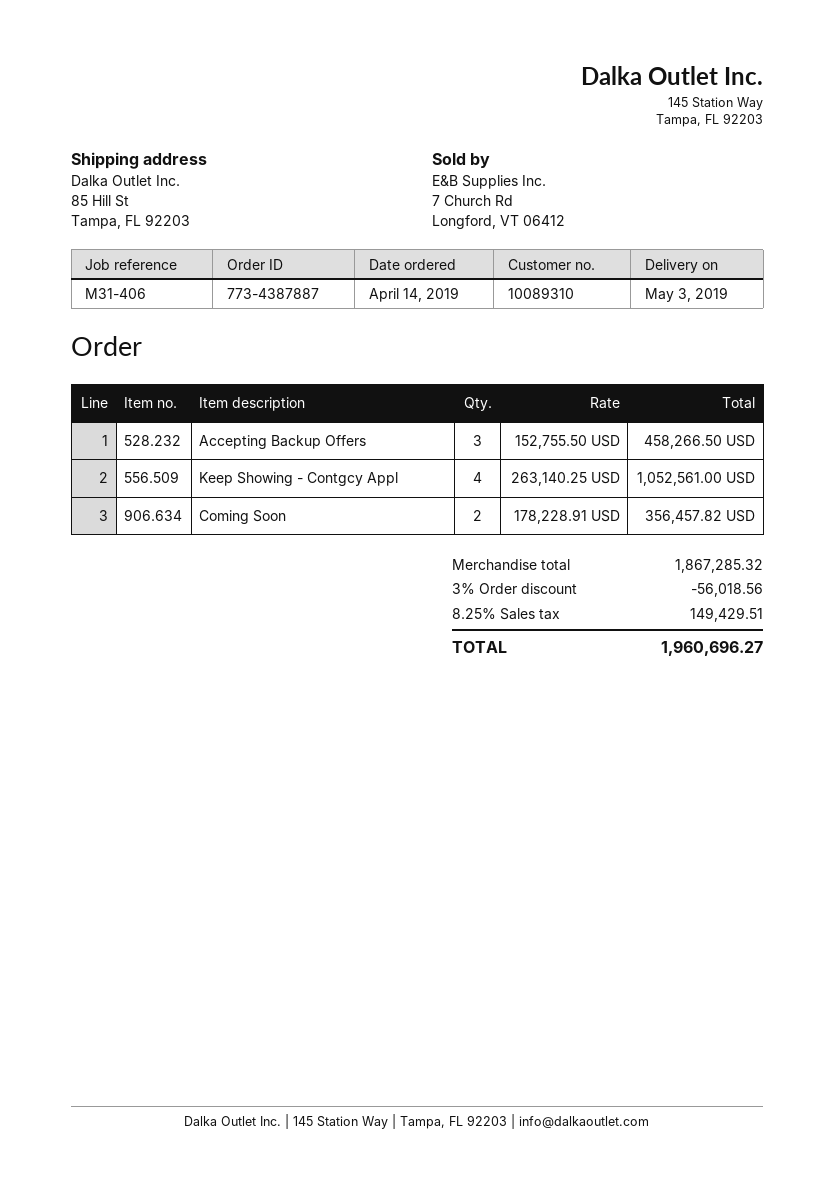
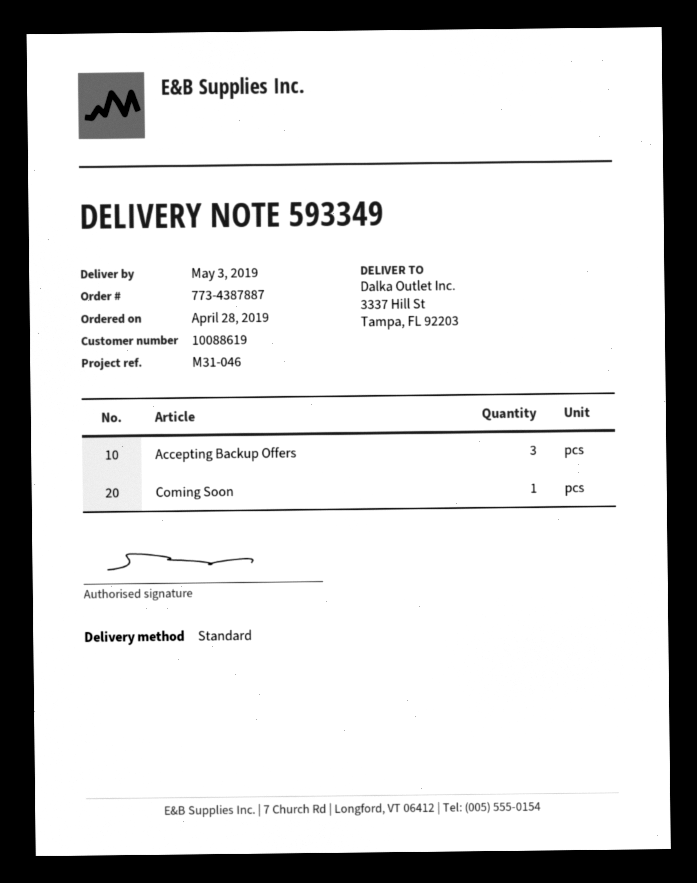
order date: 2019-04-14 -> 2019-04-28
customer number: 10089310 -> 10088619
reference: M31-406 -> M31-046
ship to: 85 Hill St, Tampa, FL 92203 -> 3337 Hill St, Tampa, FL 92203
Keep Showing - Contgcy Appl: 4 -> none
Coming Soon: 2 -> 1

